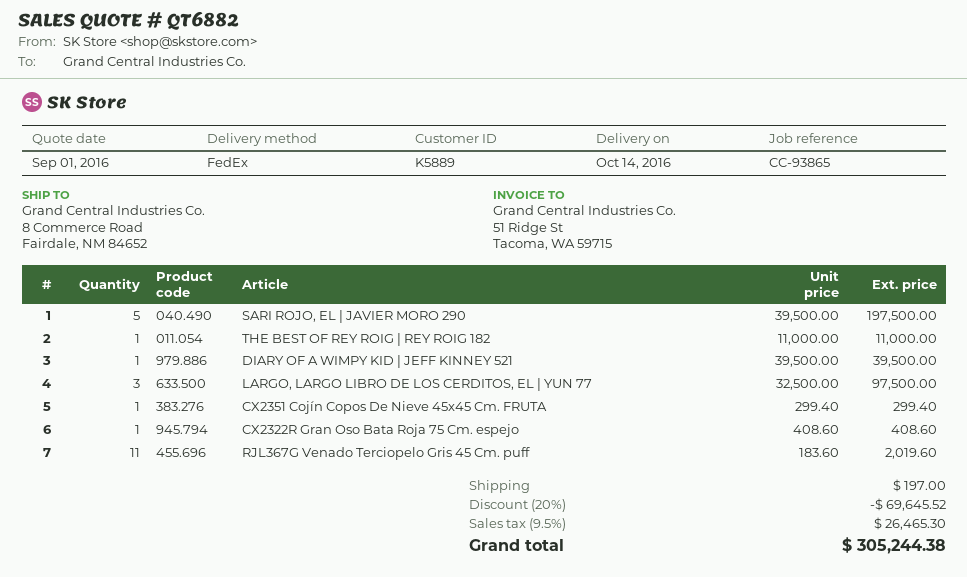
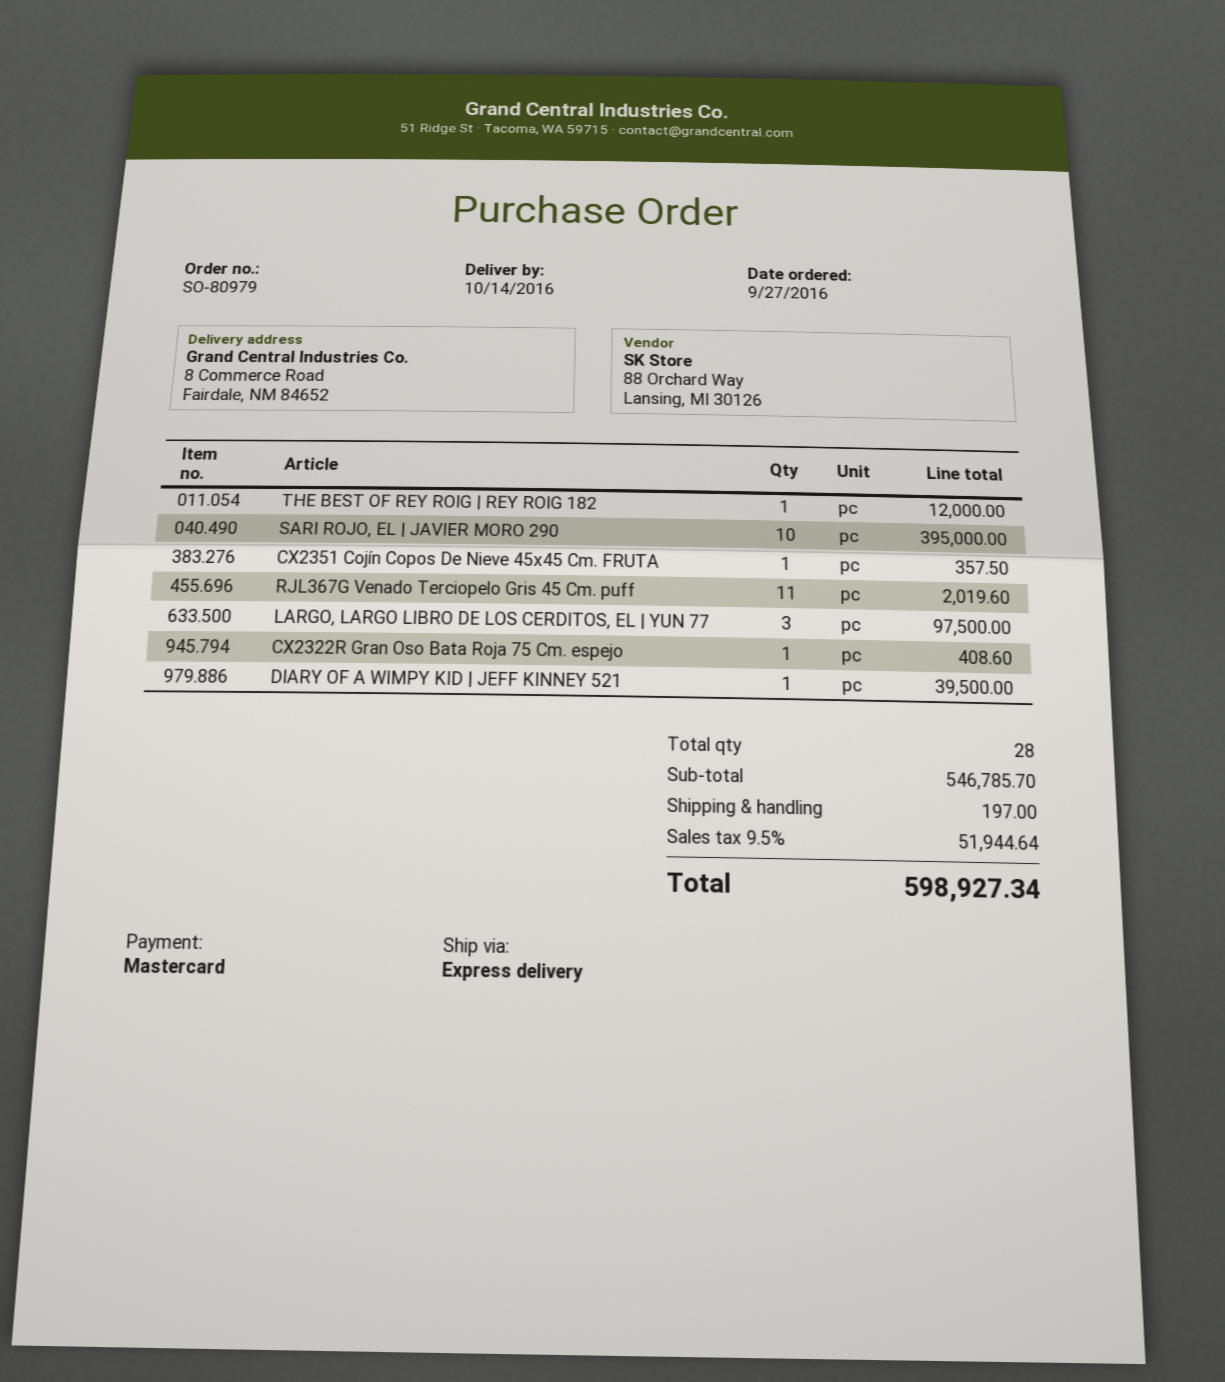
shipping method: FedEx -> express
SARI ROJO, EL | JAVIER MORO 290: 5 for 197500.00 -> 10 for 395000.00
THE BEST OF REY ROIG | REY ROIG 182: 1 for 11000.00 -> 1 for 12000.00
CX2351 Cojín Copos De Nieve 45x45 Cm. FRUTA: 1 for 299.40 -> 1 for 357.50
discount: 20% = 69645.52 -> none
tax: 9.5% = 26465.30 -> 9.5% = 51944.64
total: 305244.38 -> 598927.34

